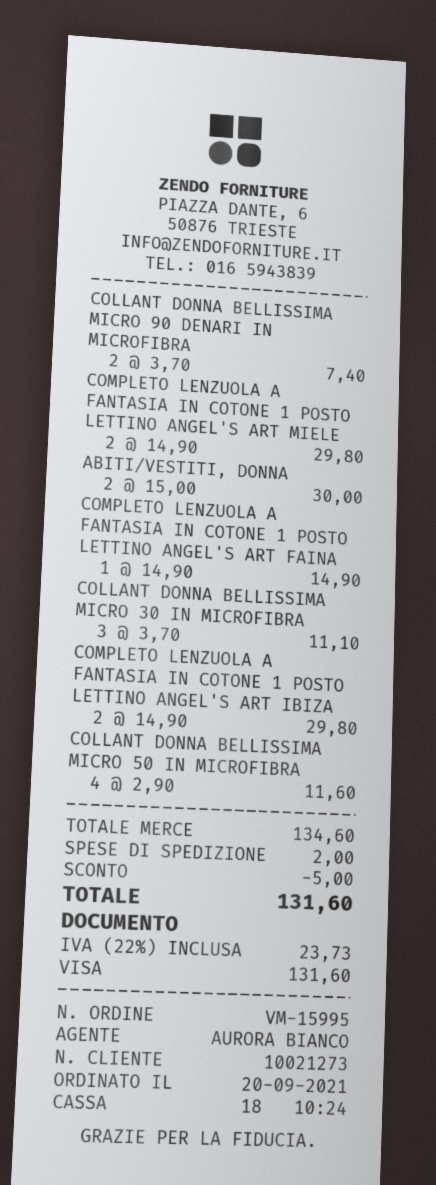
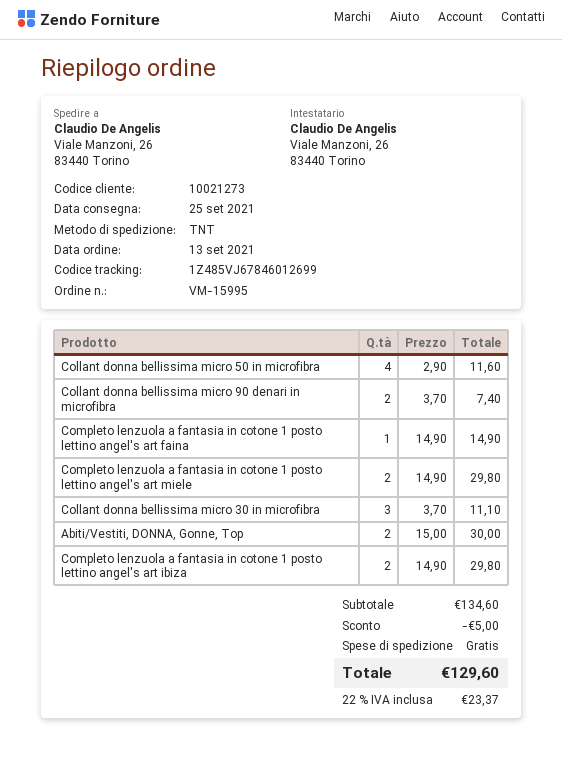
order date: 2021-09-20 -> 2021-09-13
shipping: 2.00 -> 0.00
tax: 22% = 23.73 -> 22% = 23.37
total: 131.60 -> 129.60

